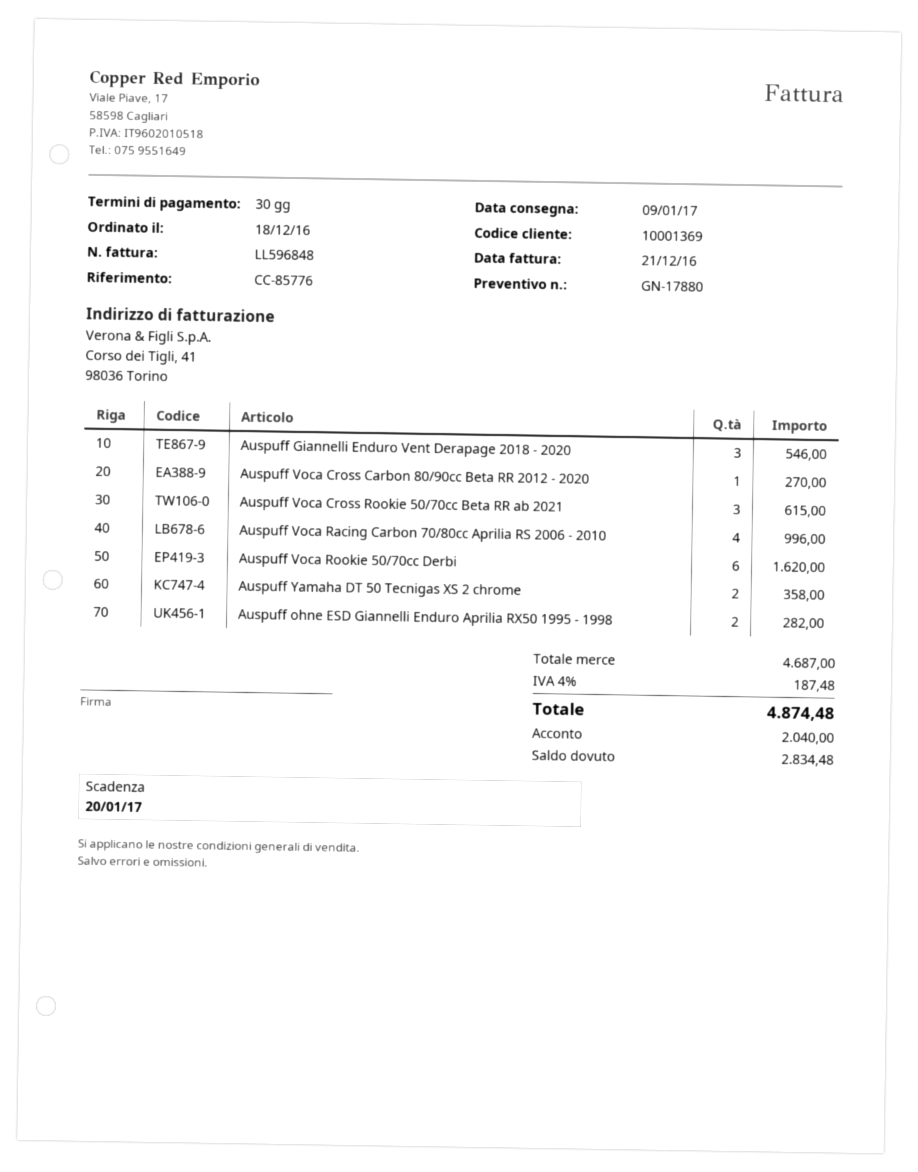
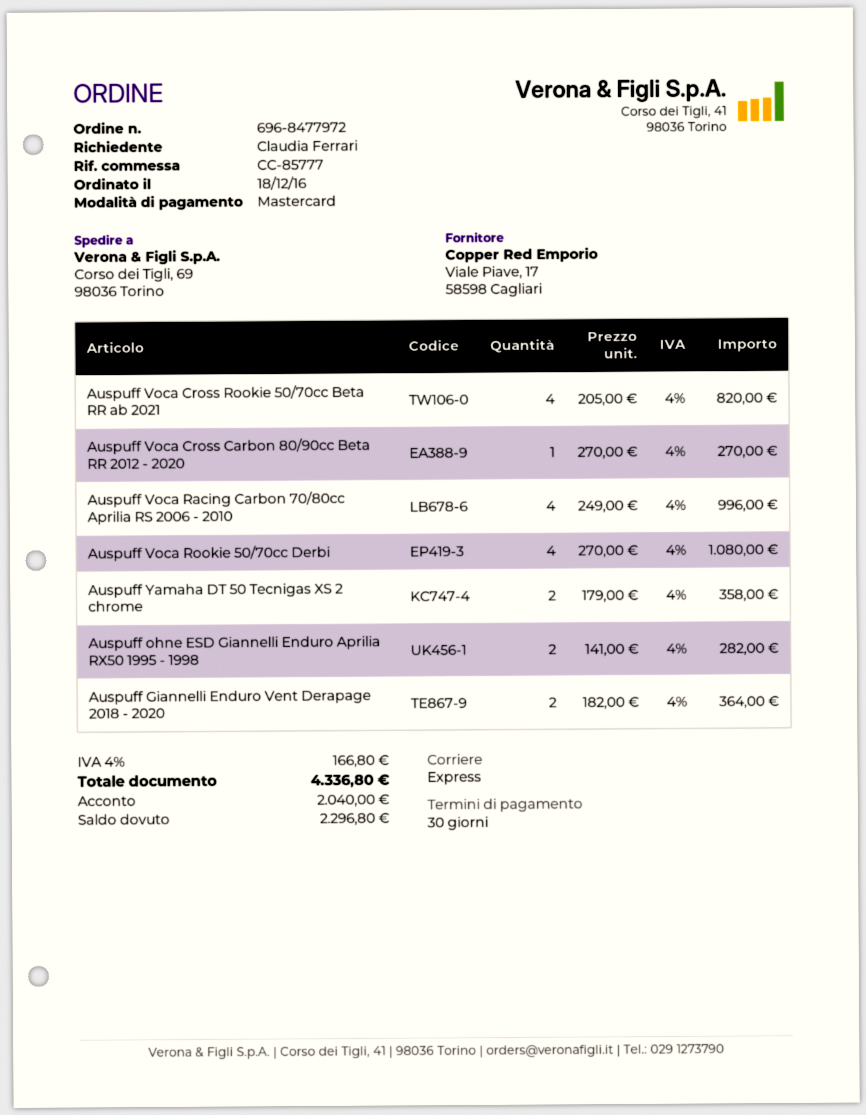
reference: CC-85776 -> CC-85777
Auspuff Giannelli Enduro Vent Derapage 2018 - 2020: 3 for 546.00 -> 2 for 364.00
Auspuff Voca Cross Rookie 50/70cc Beta RR ab 2021: 3 for 615.00 -> 4 for 820.00
Auspuff Voca Rookie 50/70cc Derbi: 6 for 1620.00 -> 4 for 1080.00
tax: 4% = 187.48 -> 4% = 166.80
total: 4874.48 -> 4336.80
balance: 2834.48 -> 2296.80

